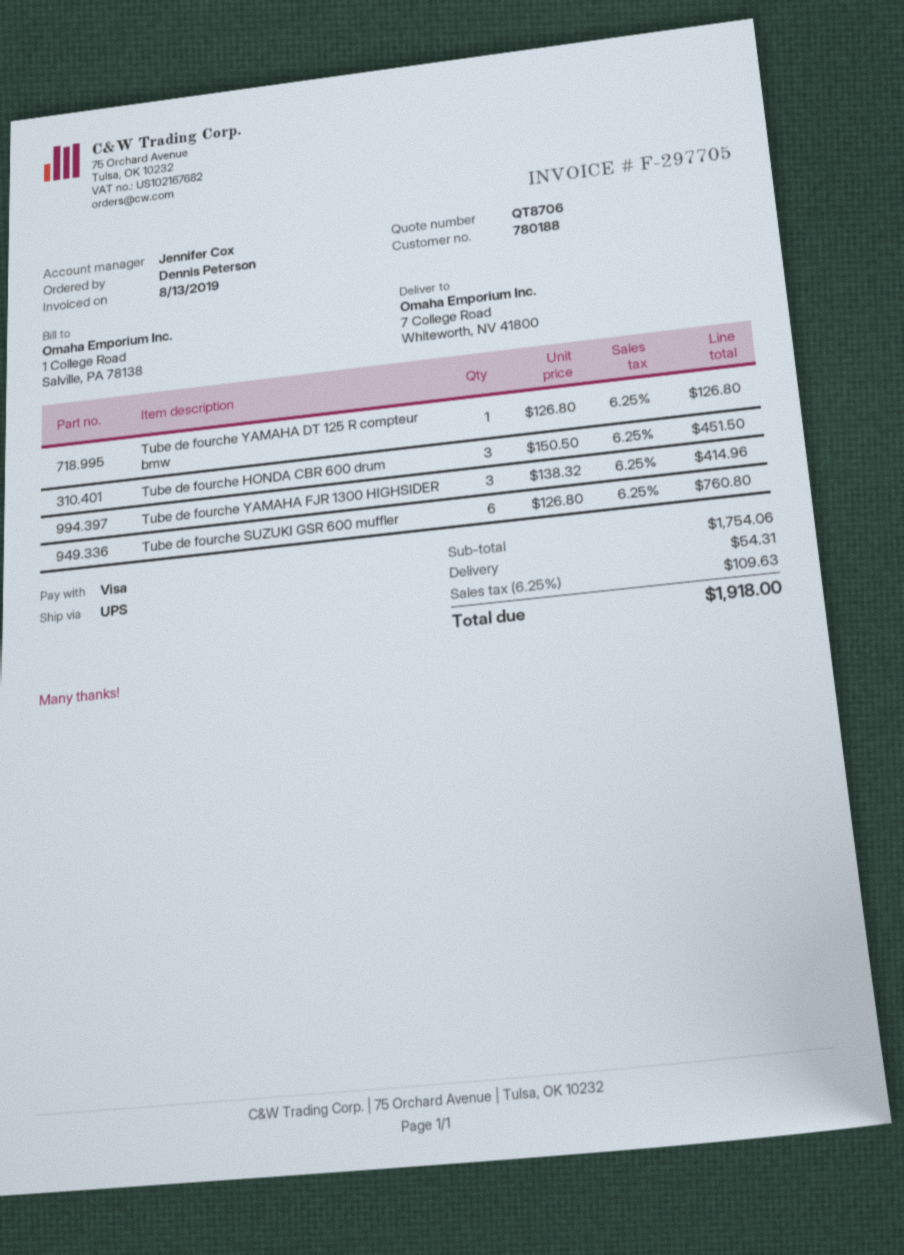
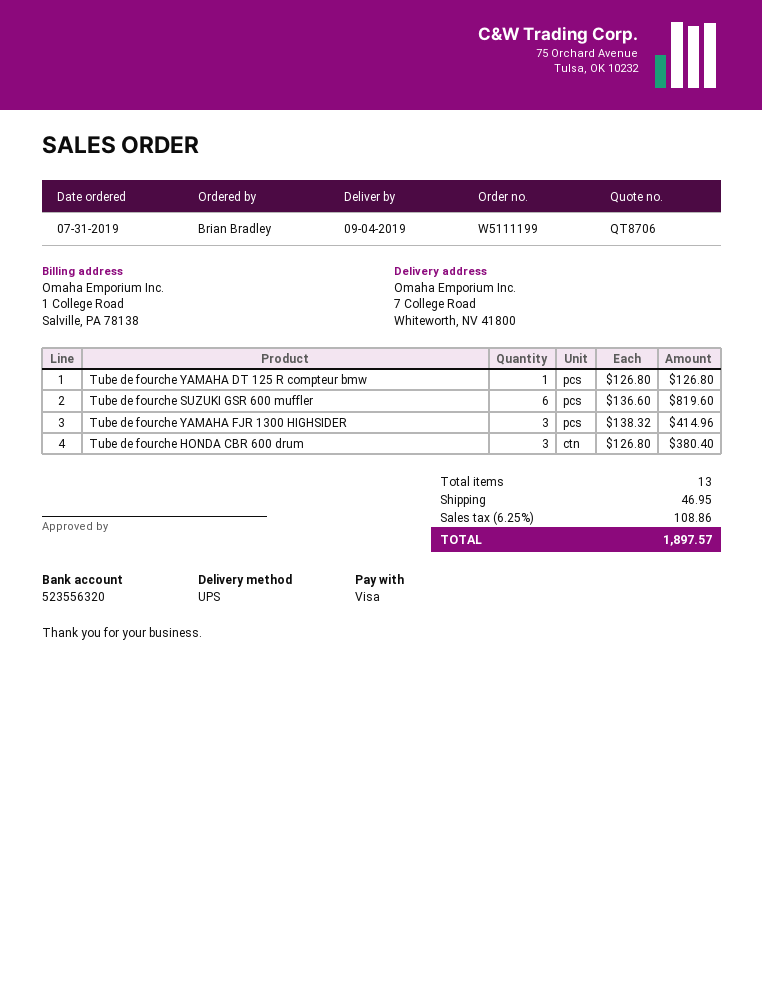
ordered by: Dennis Peterson -> Brian Bradley
Tube de fourche HONDA CBR 600 drum: 3 x 150.50 = 451.50 -> 3 x 126.80 = 380.40
Tube de fourche SUZUKI GSR 600 muffler: 6 x 126.80 = 760.80 -> 6 x 136.60 = 819.60
shipping: 54.31 -> 46.95
tax: 6.25% = 109.63 -> 6.25% = 108.86
total: 1918.00 -> 1897.57

